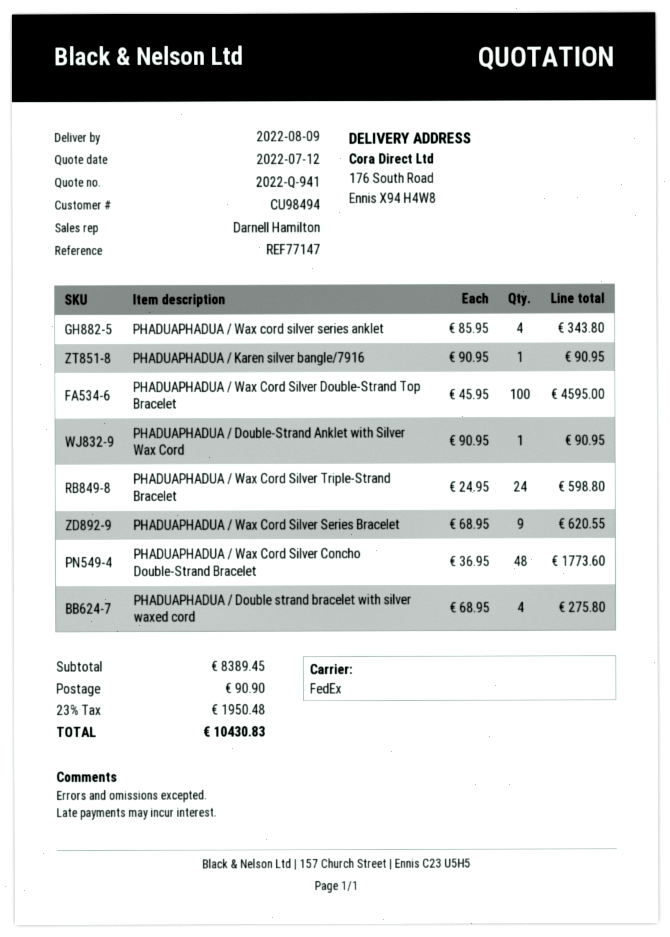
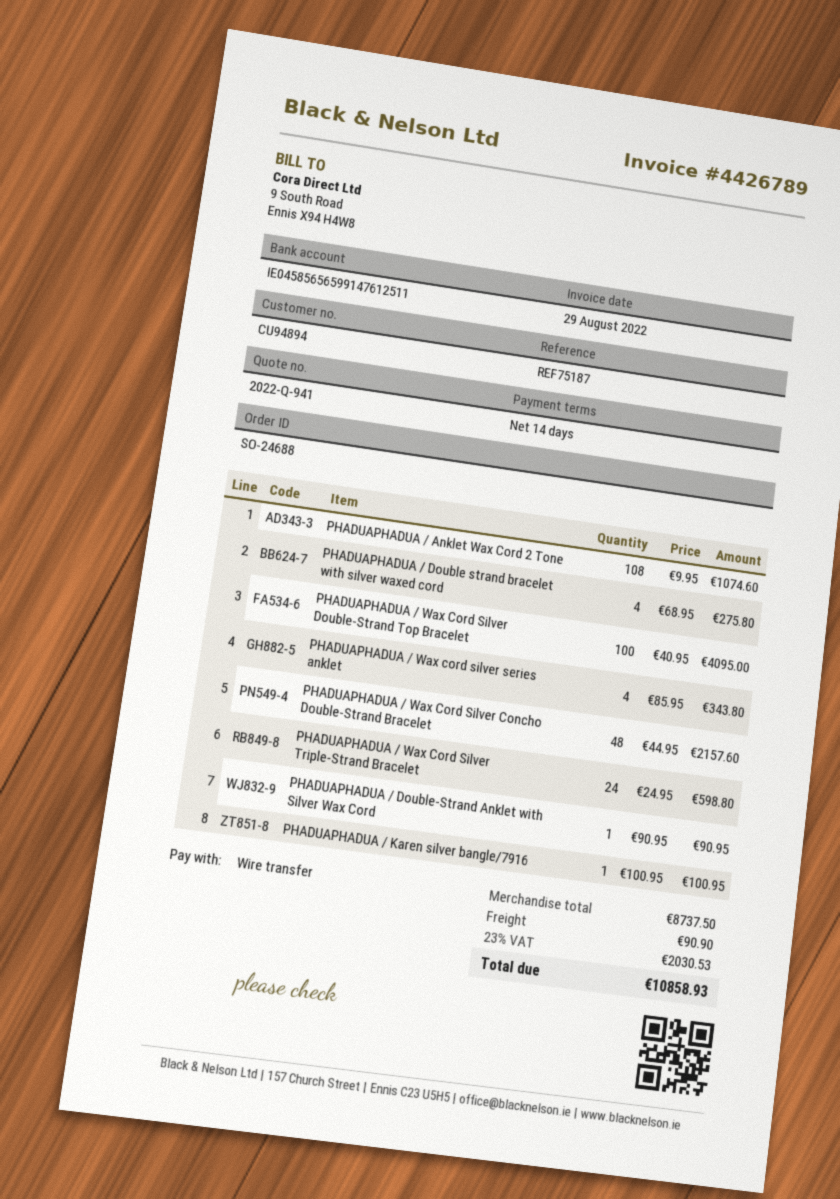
customer number: CU98494 -> CU94894
reference: REF77147 -> REF75187
PHADUAPHADUA / Karen silver bangle/7916: 1 x 90.95 = 90.95 -> 1 x 100.95 = 100.95
PHADUAPHADUA / Wax Cord Silver Double-Strand Top Bracelet: 100 x 45.95 = 4595.00 -> 100 x 40.95 = 4095.00
PHADUAPHADUA / Wax Cord Silver Series Bracelet: 9 x 68.95 = 620.55 -> none
PHADUAPHADUA / Wax Cord Silver Concho Double-Strand Bracelet: 48 x 36.95 = 1773.60 -> 48 x 44.95 = 2157.60
PHADUAPHADUA / Anklet Wax Cord 2 Tone: none -> 108 x 9.95 = 1074.60
subtotal: 8389.45 -> 8737.50
tax: 23% = 1950.48 -> 23% = 2030.53
total: 10430.83 -> 10858.93

